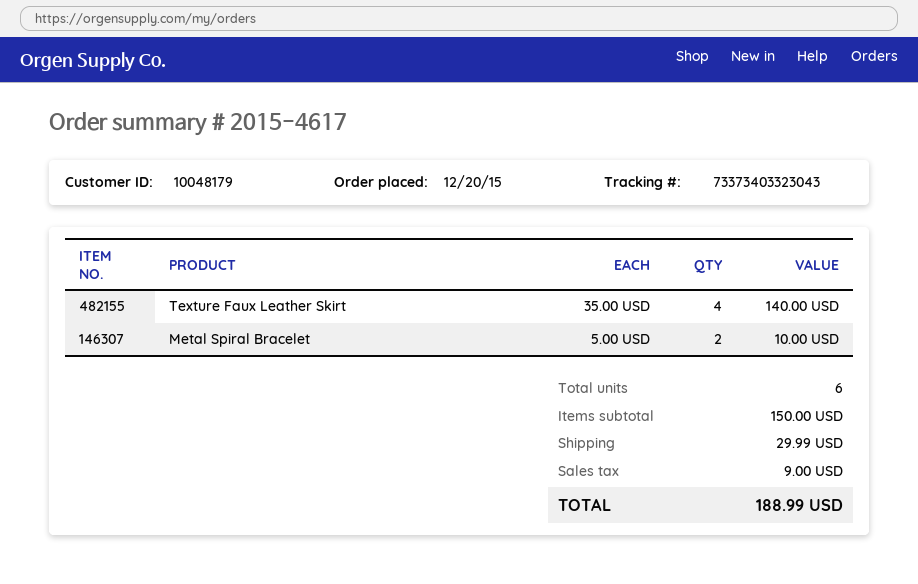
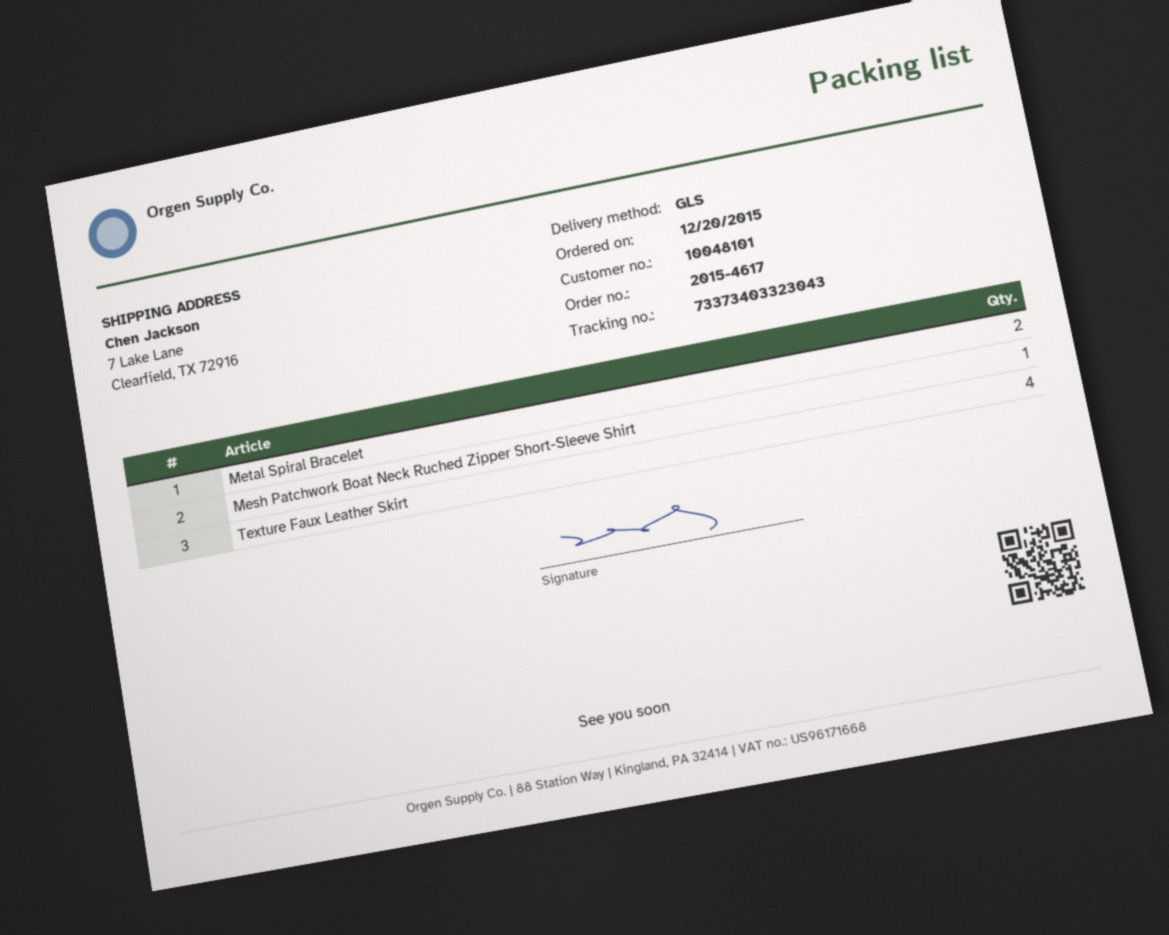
customer number: 10048179 -> 10048101
Mesh Patchwork Boat Neck Ruched Zipper Short-Sleeve Shirt: none -> 1

